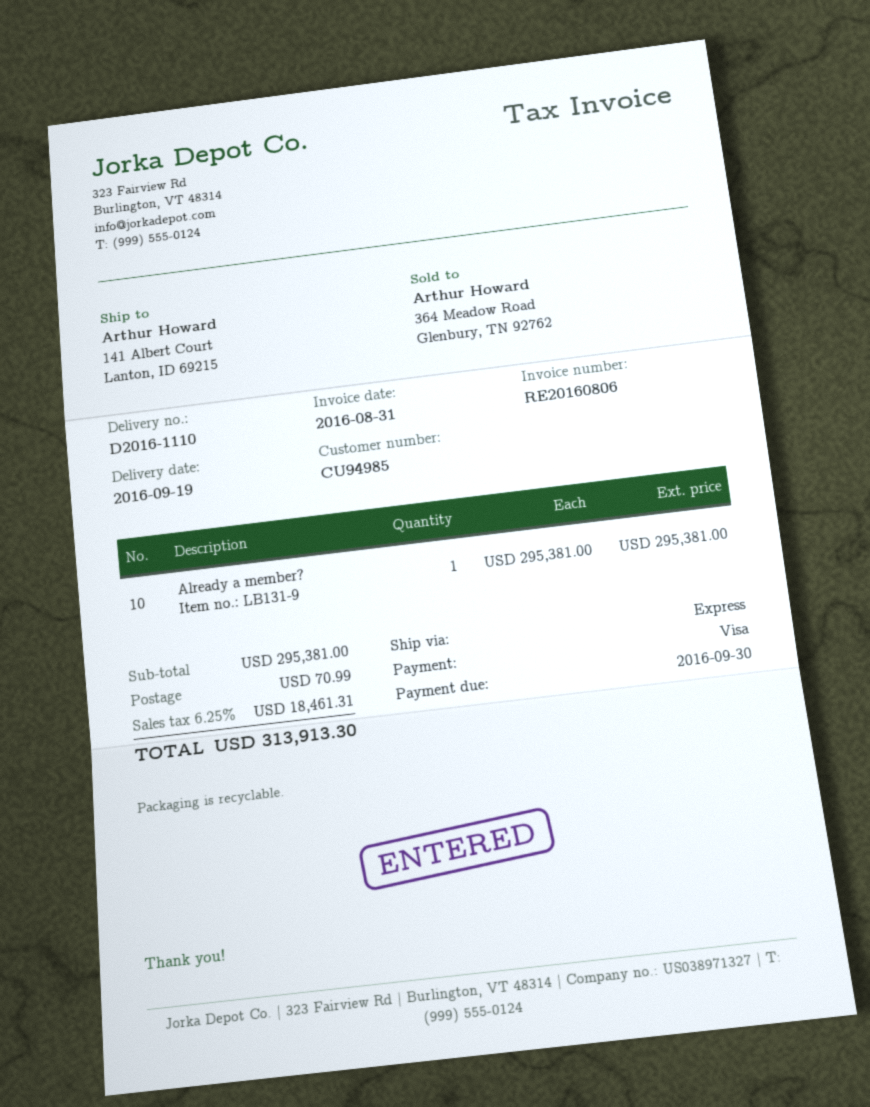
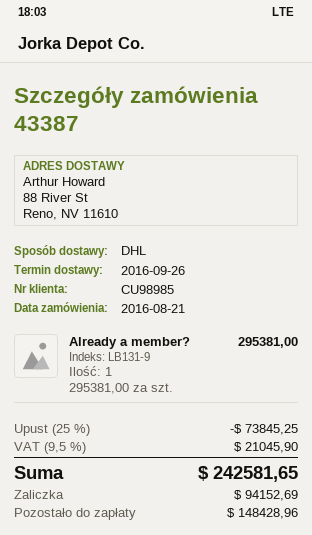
delivery date: 2016-09-19 -> 2016-09-26
customer number: CU94985 -> CU98985
shipping method: express -> DHL
ship to: 141 Albert Court, Lanton, ID 69215 -> 88 River St, Reno, NV 11610
discount: none -> 25% = 73845.25
shipping: 70.99 -> none
tax: 6.25% = 18461.31 -> 9.5% = 21045.90
total: 313913.30 -> 242581.65

